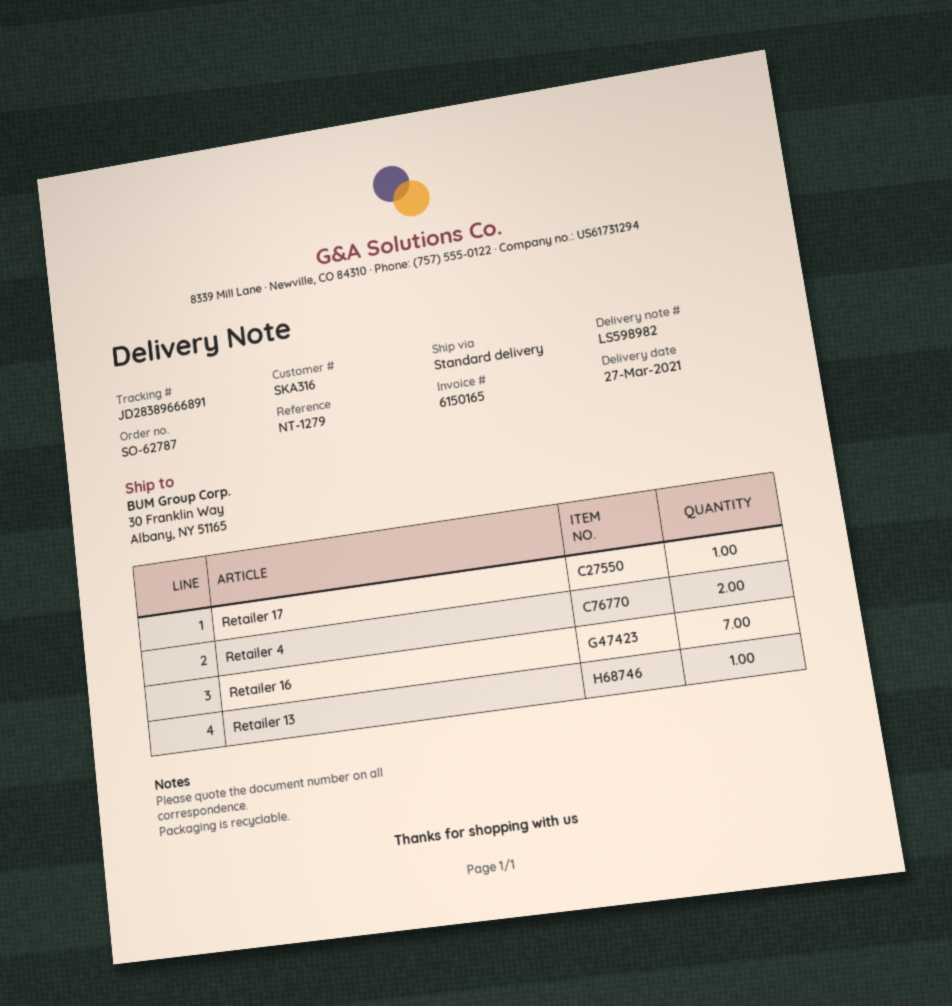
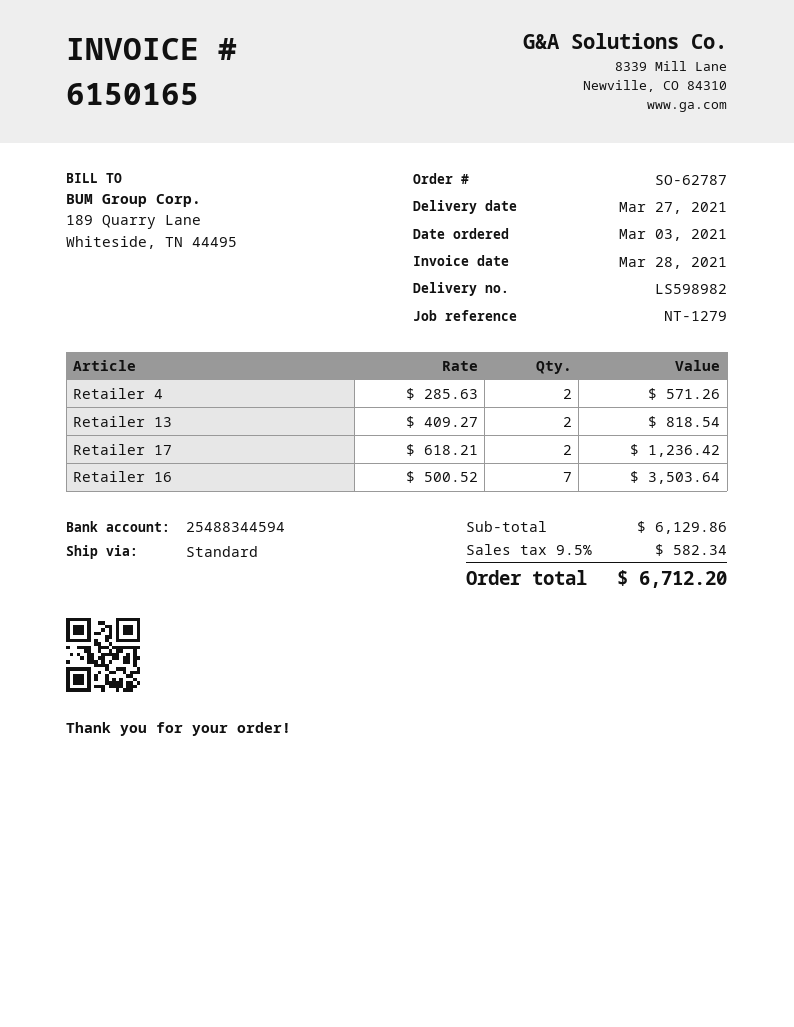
Retailer 17: 1 -> 2
Retailer 13: 1 -> 2

